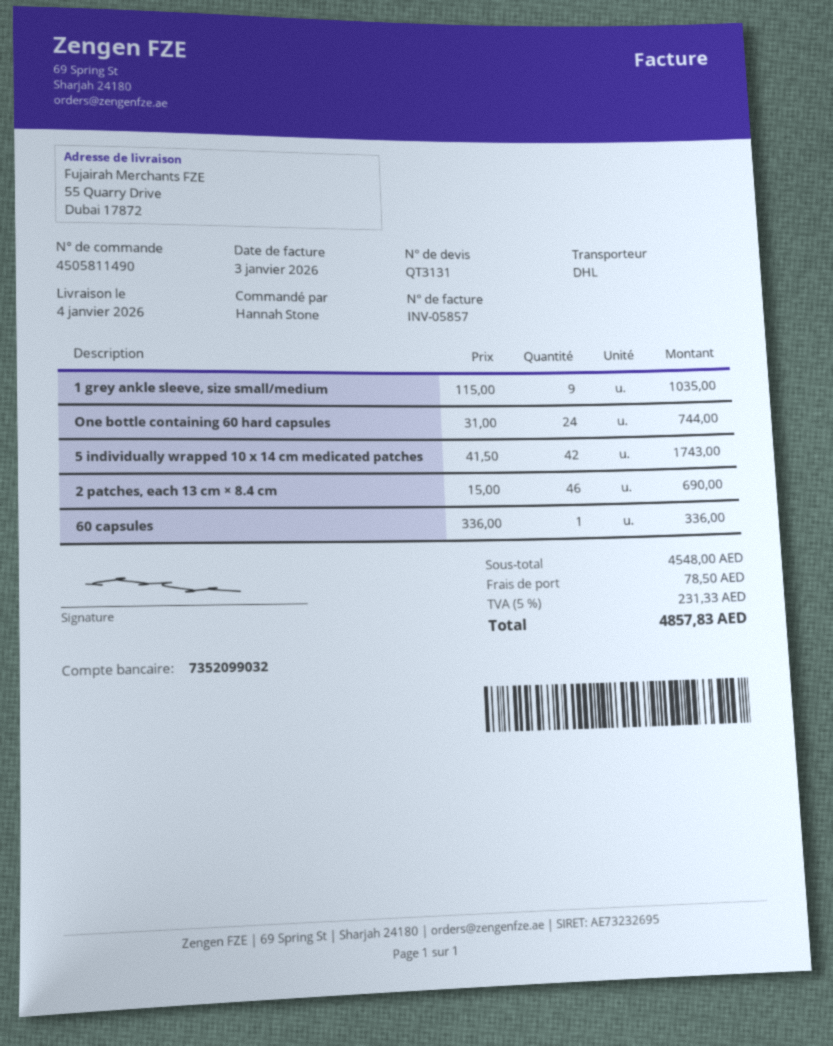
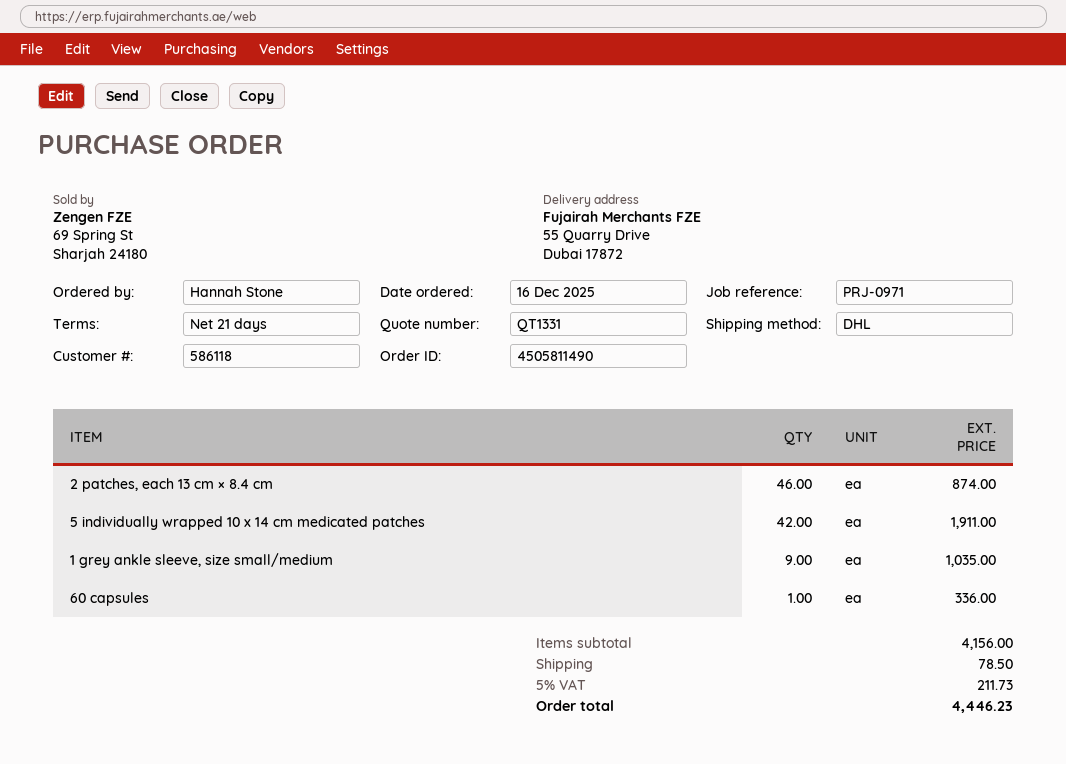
quote number: QT3131 -> QT1331
One bottle containing 60 hard capsules: 24 for 744.00 -> none
5 individually wrapped 10 x 14 cm medicated patches: 42 for 1743.00 -> 42 for 1911.00
2 patches, each 13 cm × 8.4 cm: 46 for 690.00 -> 46 for 874.00
subtotal: 4548.00 -> 4156.00
tax: 5% = 231.33 -> 5% = 211.73
total: 4857.83 -> 4446.23

